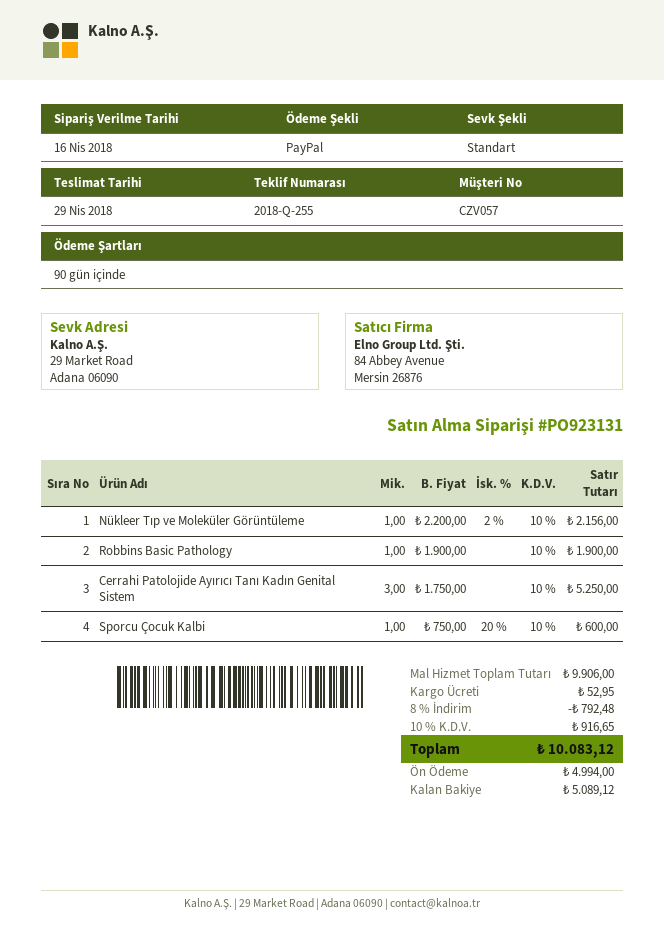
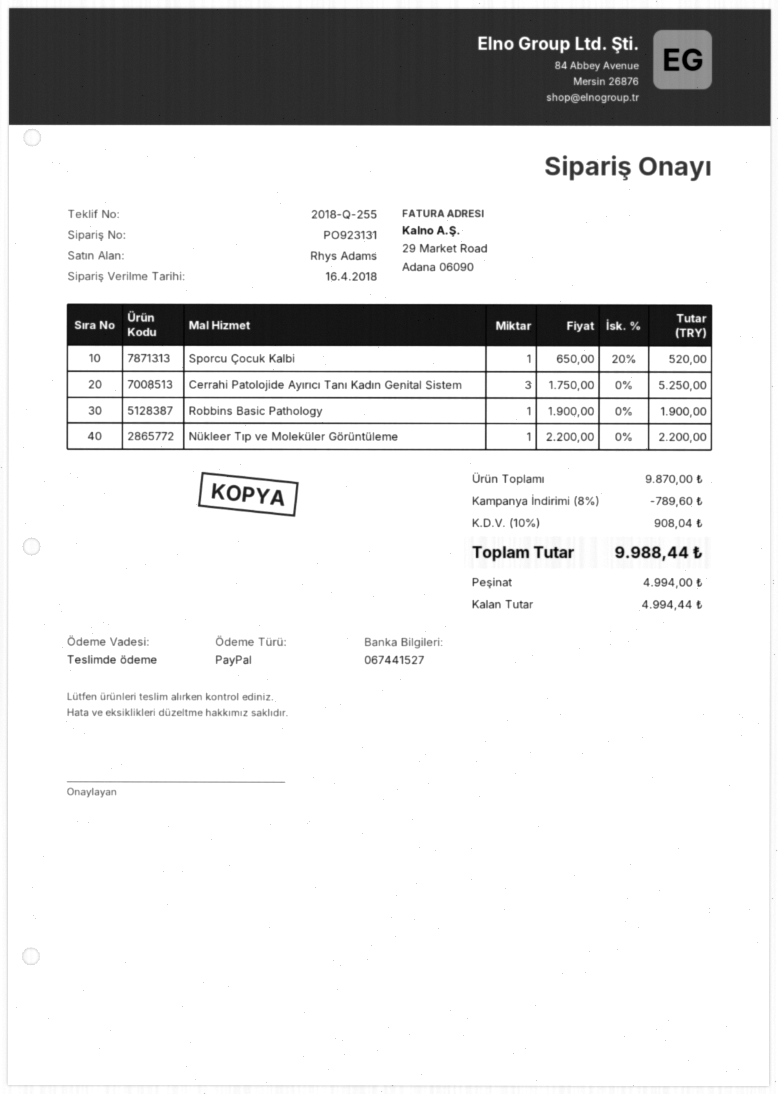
payment terms: 90 days -> on receipt
Nükleer Tıp ve Moleküler Görüntüleme: 1 x 2200.00 - 2% = 2156.00 -> 1 x 2200.00 = 2200.00
Sporcu Çocuk Kalbi: 1 x 750.00 - 20% = 600.00 -> 1 x 650.00 - 20% = 520.00
subtotal: 9906.00 -> 9870.00
discount: 8% = 792.48 -> 8% = 789.60
shipping: 52.95 -> none
tax: 10% = 916.65 -> 10% = 908.04
total: 10083.12 -> 9988.44
balance: 5089.12 -> 4994.44

